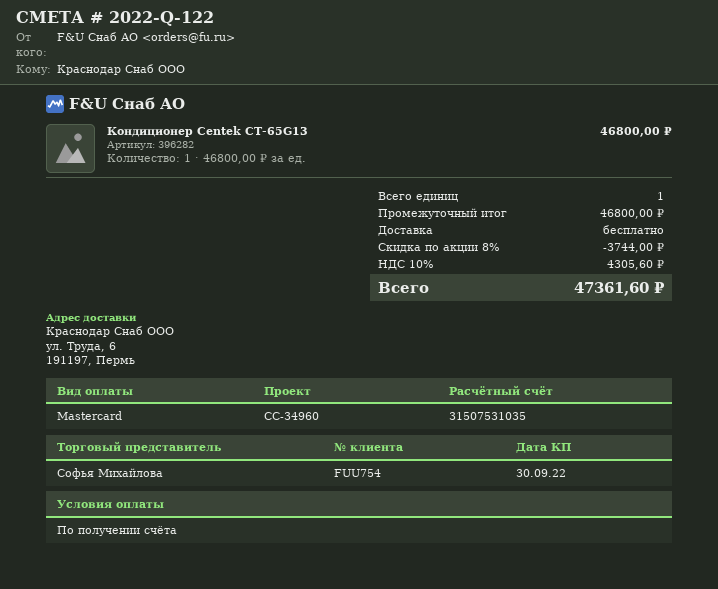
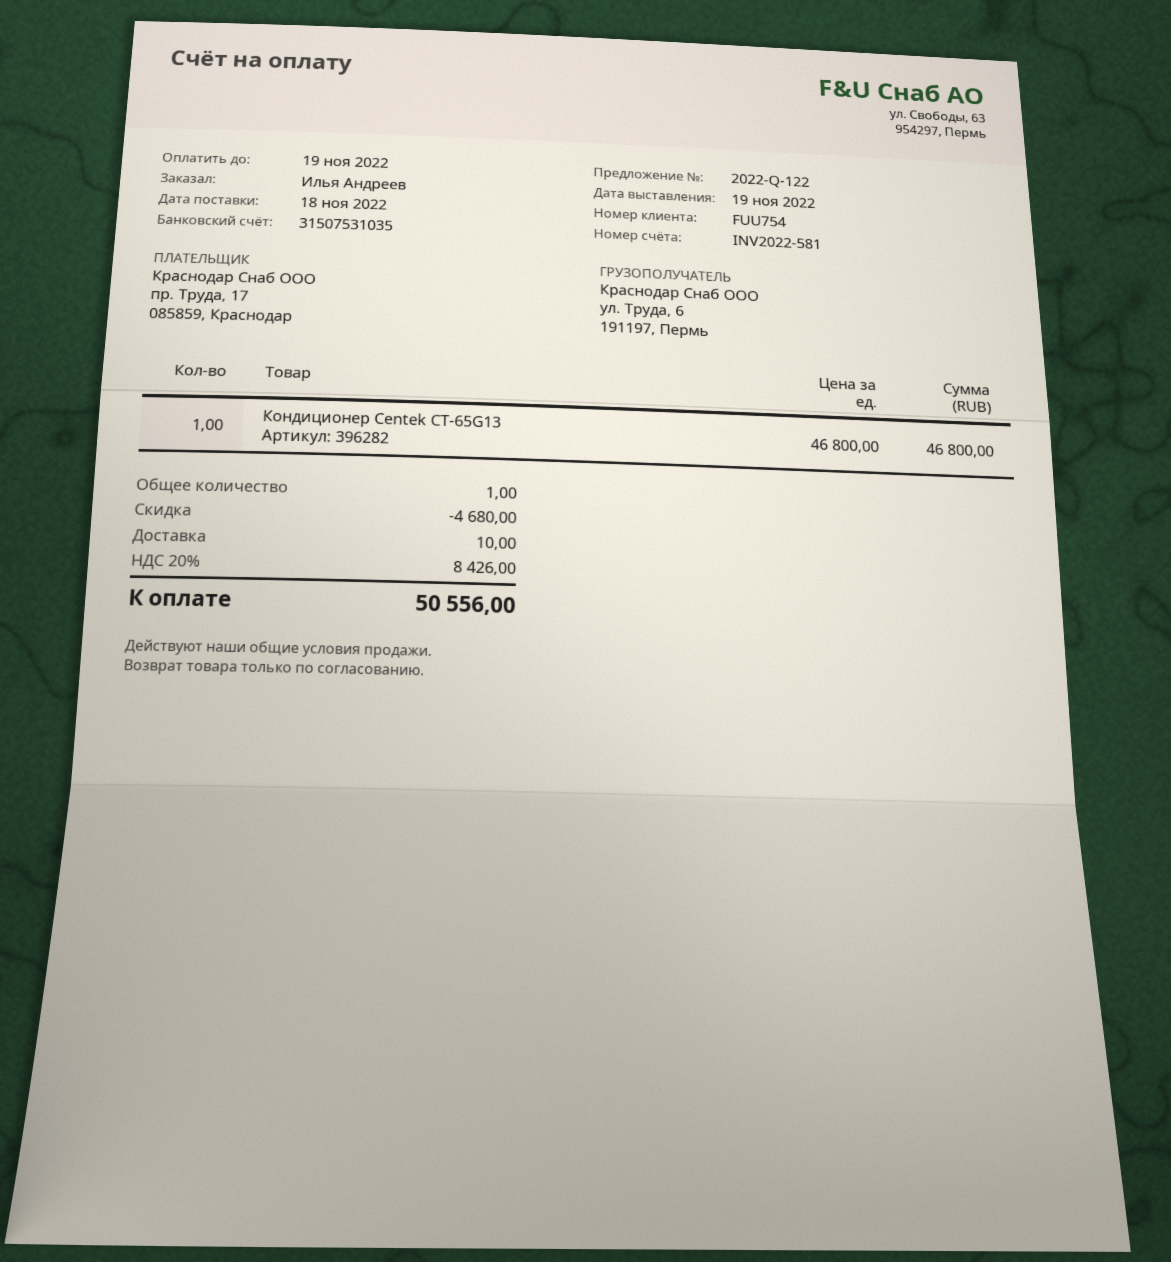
discount: 3744.00 -> 4680.00
shipping: 0.00 -> 10.00
tax: 10% = 4305.60 -> 20% = 8426.00
total: 47361.60 -> 50556.00

